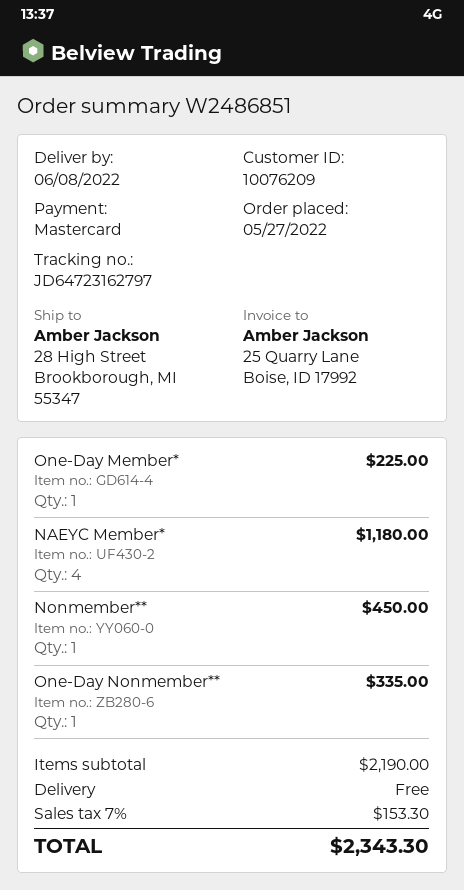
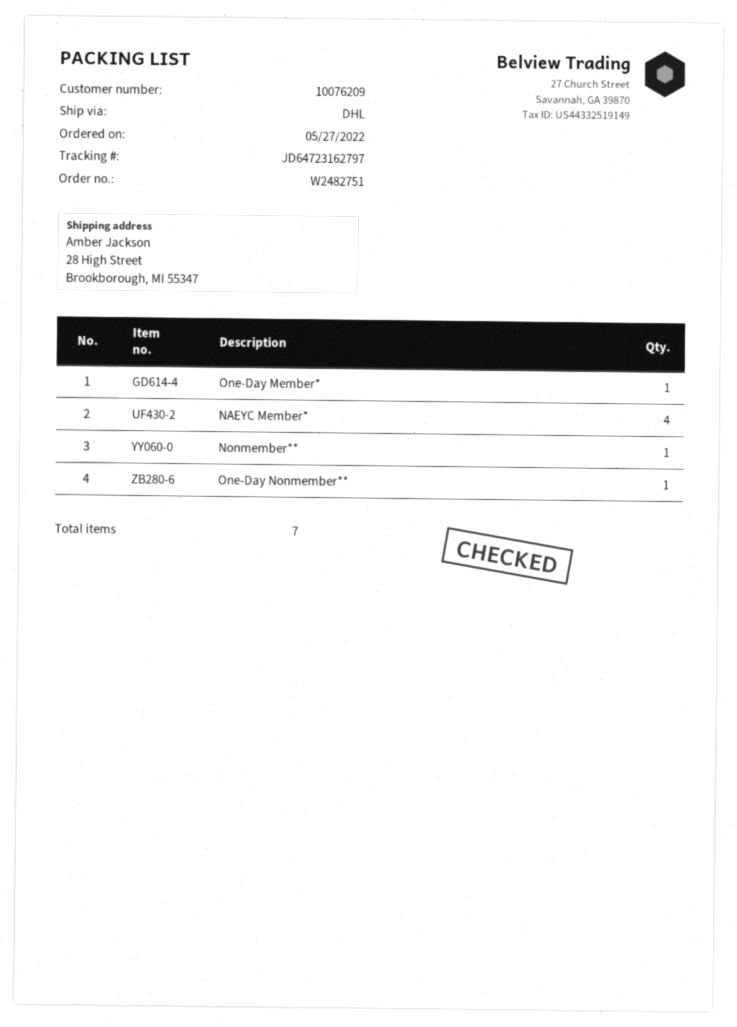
order number: W2486851 -> W2482751

